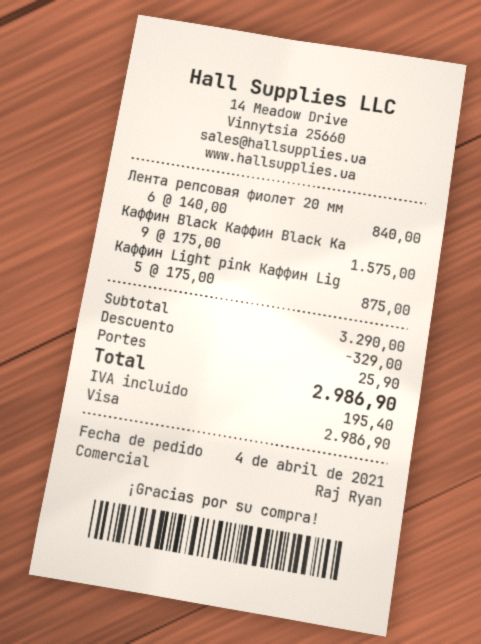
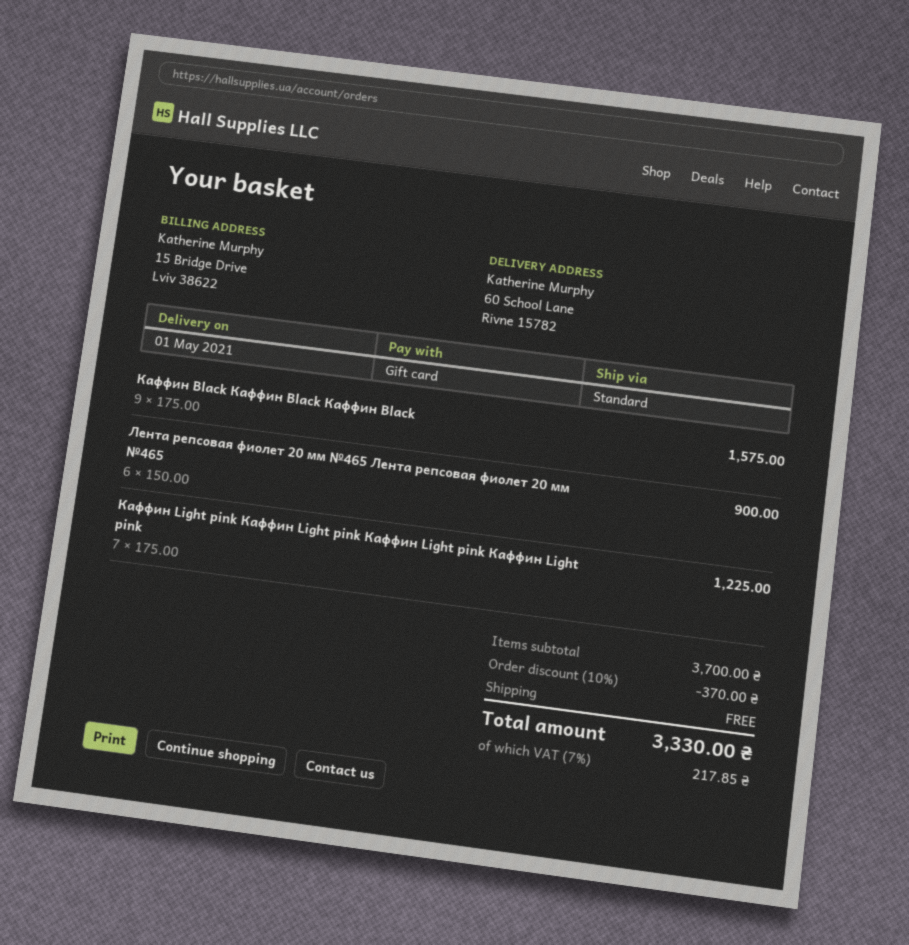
payment method: Visa -> gift card
Лента репсовая фиолет 20 мм: 6 x 140.00 = 840.00 -> 6 x 150.00 = 900.00
Каффин Light pink Каффин Lig: 5 x 175.00 = 875.00 -> 7 x 175.00 = 1225.00
subtotal: 3290.00 -> 3700.00
discount: 329.00 -> 370.00
shipping: 25.90 -> 0.00
tax: 195.40 -> 217.85
total: 2986.90 -> 3330.00

